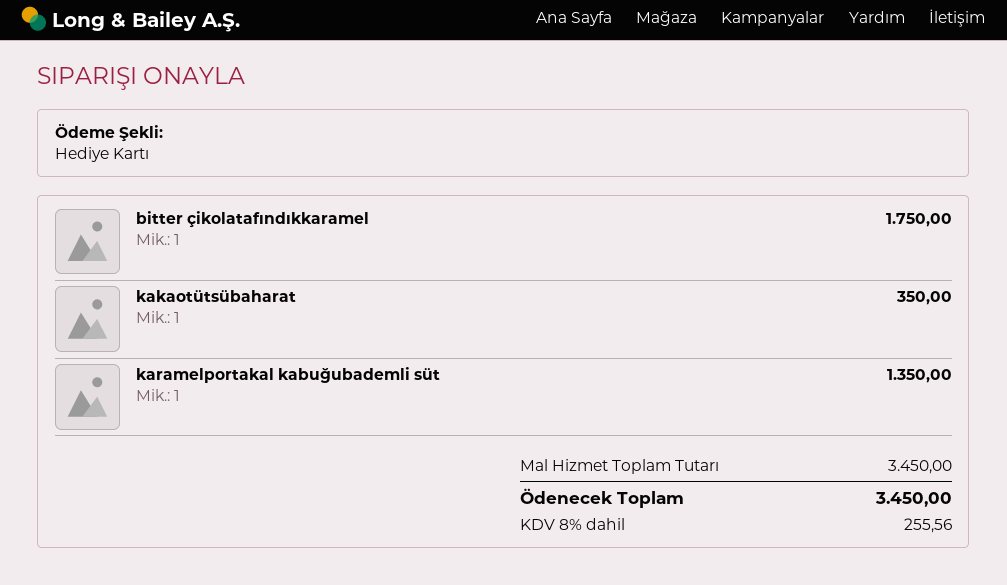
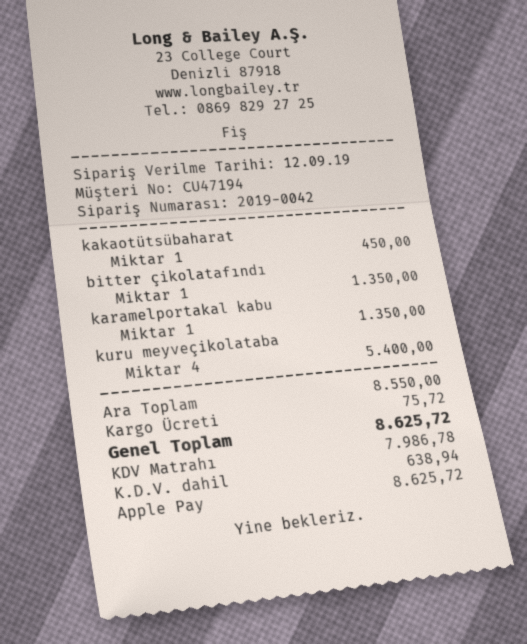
payment method: gift card -> Apple Pay
bitter çikolatafındıkkaramel: 1 for 1750.00 -> 1 for 1350.00
kakaotütsübaharat: 1 for 350.00 -> 1 for 450.00
kuru meyveçikolataba: none -> 4 for 5400.00
subtotal: 3450.00 -> 8550.00
shipping: none -> 75.72
tax: 255.56 -> 638.94
total: 3450.00 -> 8625.72

